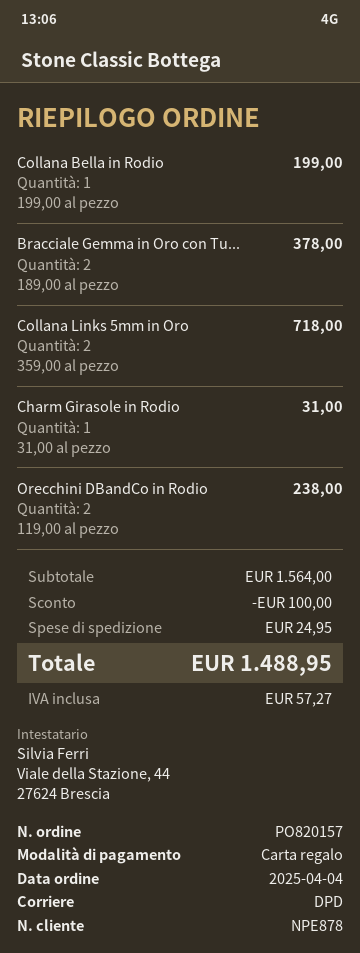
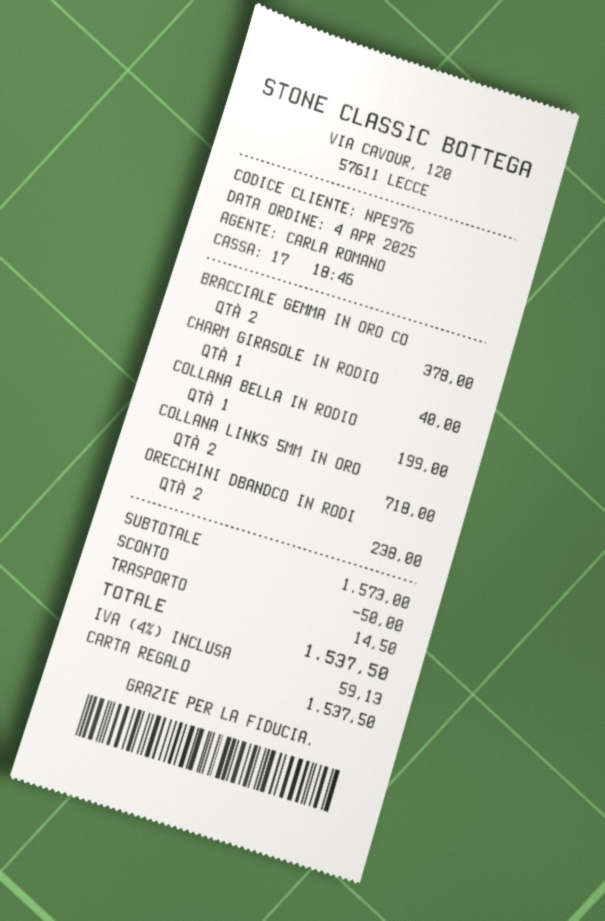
customer number: NPE878 -> NPE976
Charm Girasole in Rodio: 1 for 31.00 -> 1 for 40.00
subtotal: 1564.00 -> 1573.00
discount: 100.00 -> 50.00
shipping: 24.95 -> 14.50
tax: 57.27 -> 59.13
total: 1488.95 -> 1537.50

